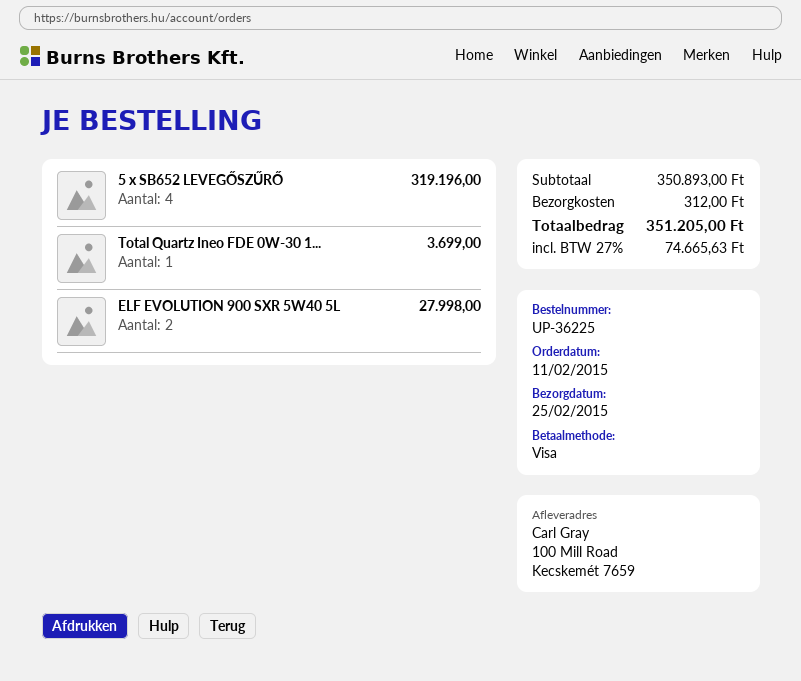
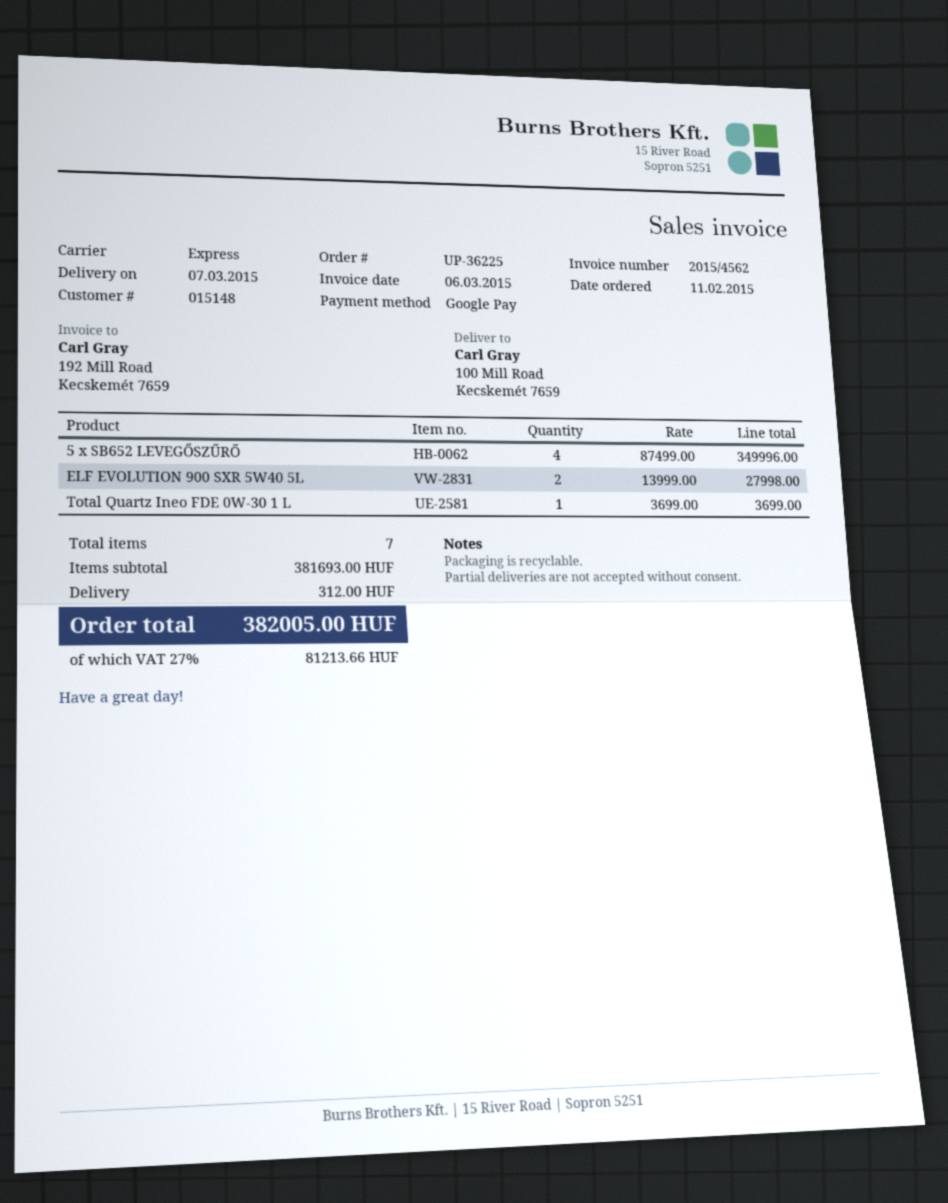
delivery date: 2015-02-25 -> 2015-03-07
payment method: Visa -> Google Pay
5 x SB652 LEVEGŐSZŰRŐ: 4 for 319196.00 -> 4 for 349996.00
subtotal: 350893.00 -> 381693.00
tax: 27% = 74665.63 -> 27% = 81213.66
total: 351205.00 -> 382005.00

